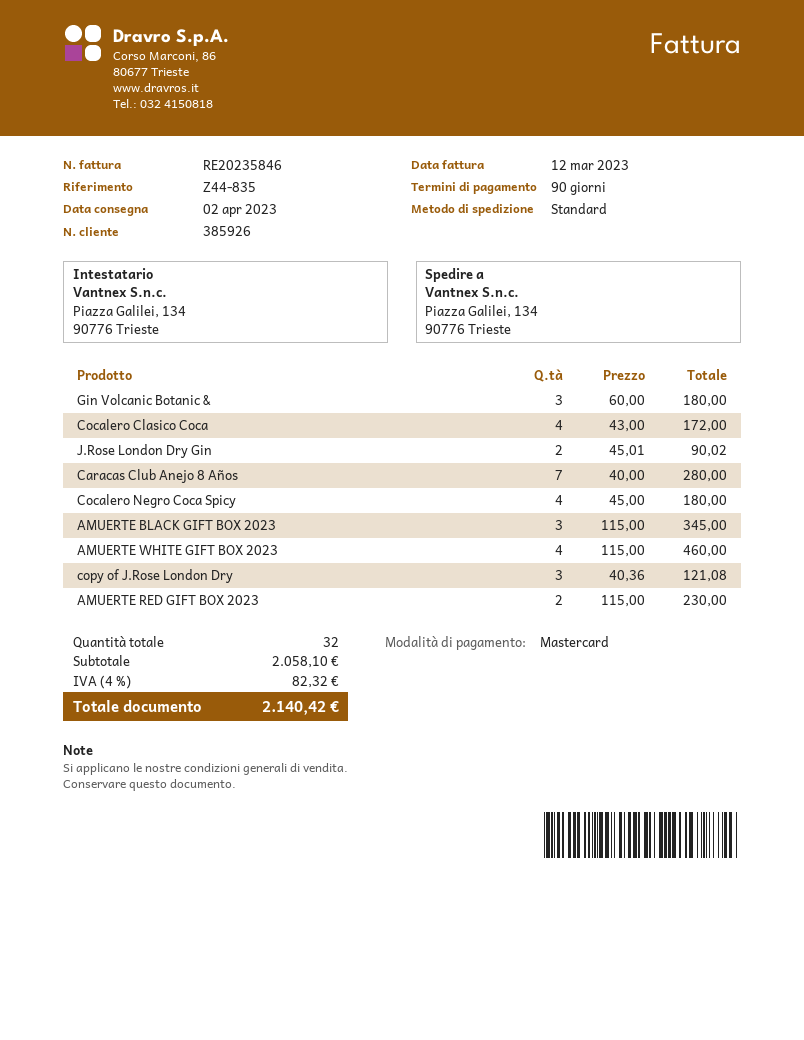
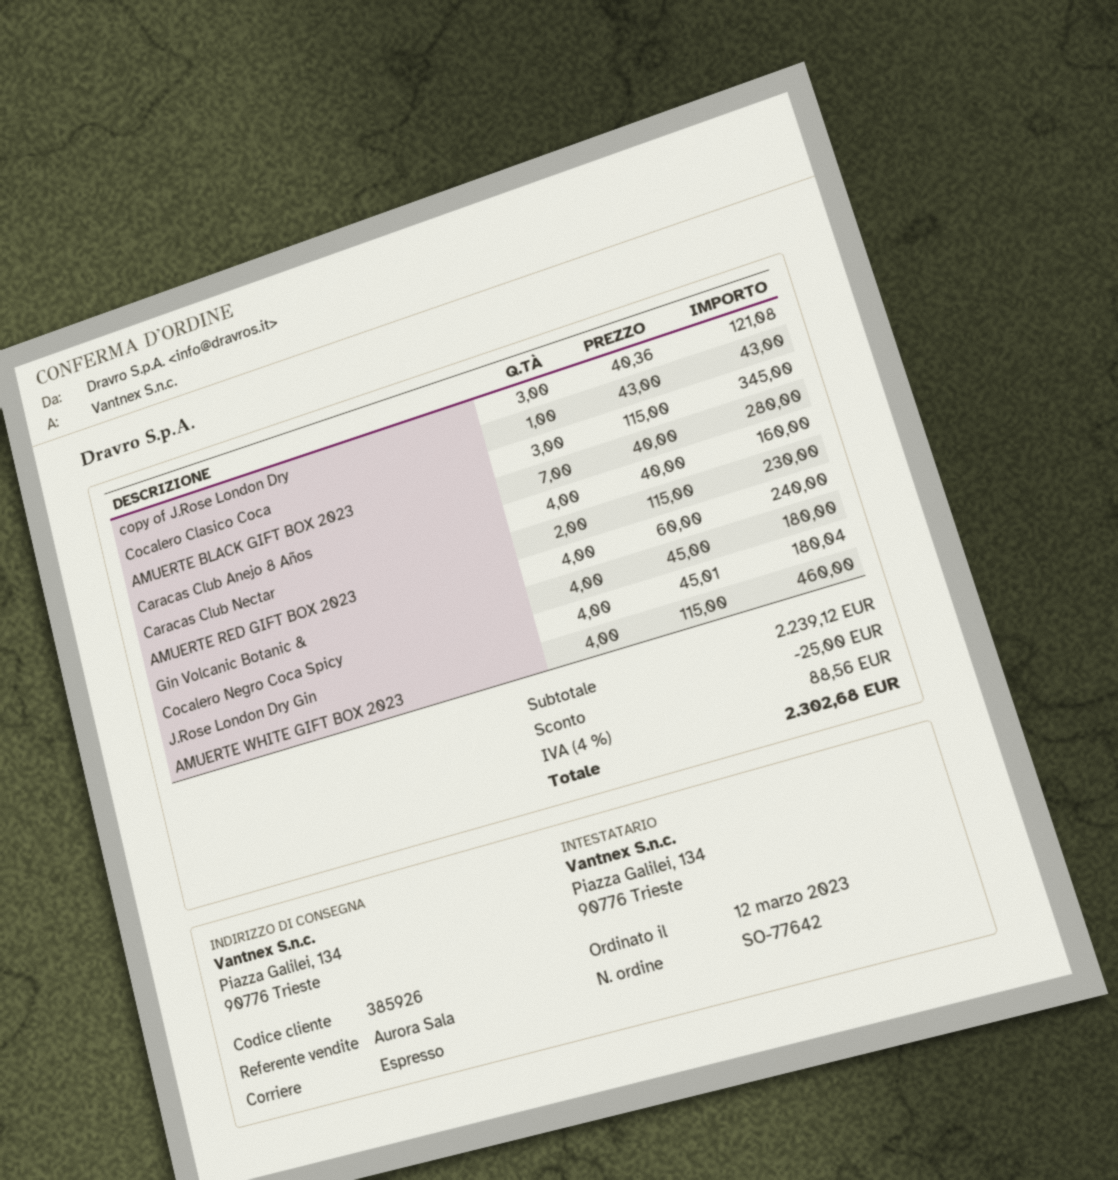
shipping method: standard -> express
Gin Volcanic Botanic &: 3 x 60.00 = 180.00 -> 4 x 60.00 = 240.00
Cocalero Clasico Coca: 4 x 43.00 = 172.00 -> 1 x 43.00 = 43.00
J.Rose London Dry Gin: 2 x 45.01 = 90.02 -> 4 x 45.01 = 180.04
Caracas Club Nectar: none -> 4 x 40.00 = 160.00
subtotal: 2058.10 -> 2239.12
discount: none -> 25.00
tax: 4% = 82.32 -> 4% = 88.56
total: 2140.42 -> 2302.68

